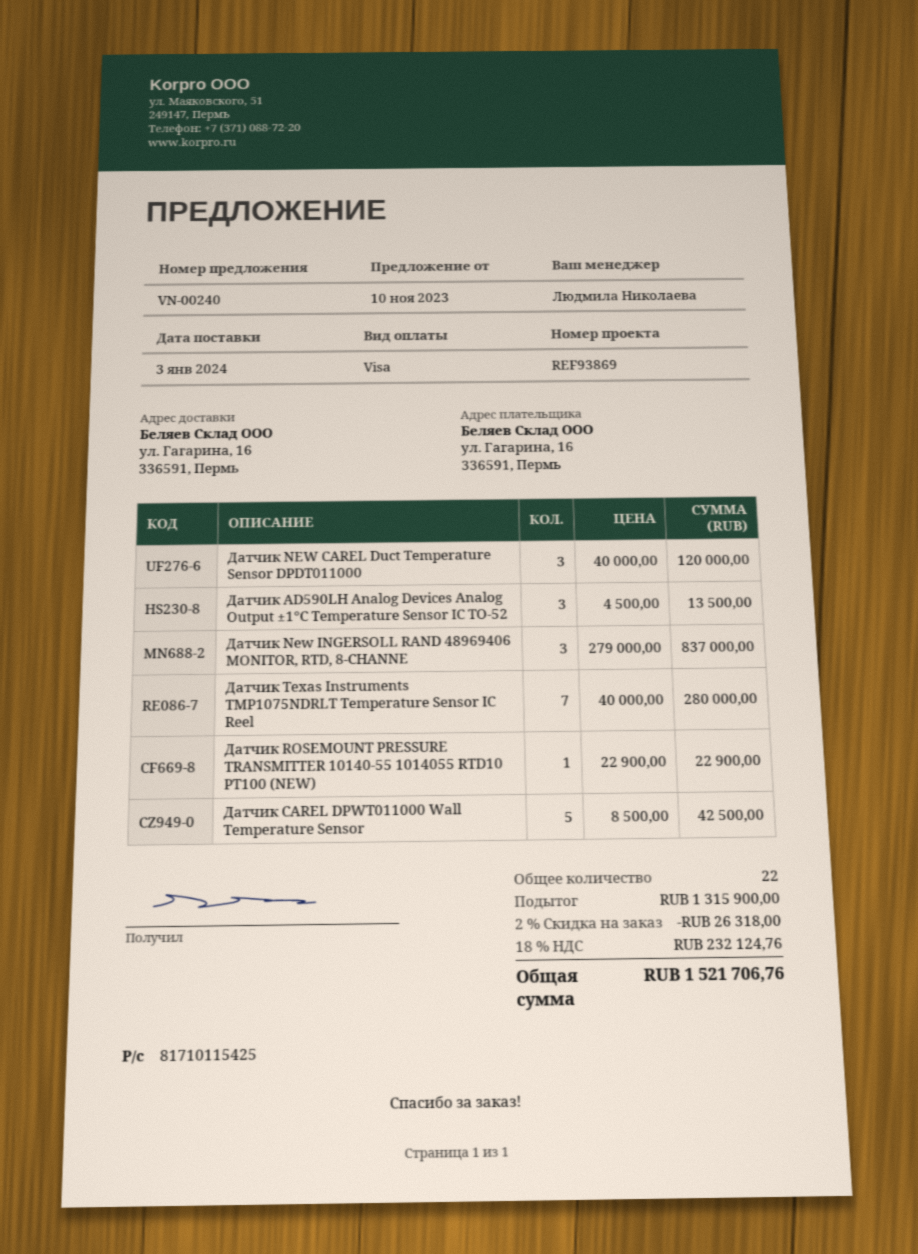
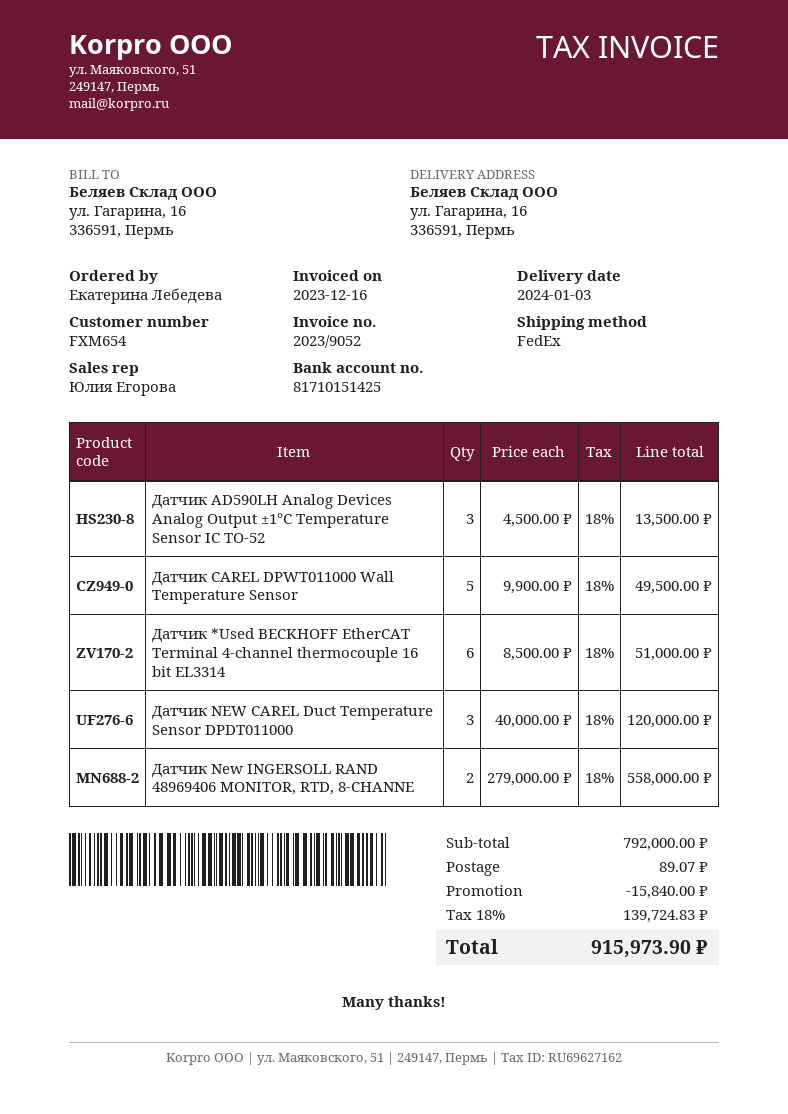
sales rep: Людмила Николаева -> Юлия Егорова
bank account: 81710115425 -> 81710151425
Датчик New INGERSOLL RAND 48969406 MONITOR, RTD, 8-CHANNE: 3 x 279000.00 = 837000.00 -> 2 x 279000.00 = 558000.00
Датчик Texas Instruments TMP1075NDRLT Temperature Sensor IC Reel: 7 x 40000.00 = 280000.00 -> none
Датчик ROSEMOUNT PRESSURE TRANSMITTER 10140-55 1014055 RTD10 PT100 (NEW): 1 x 22900.00 = 22900.00 -> none
Датчик CAREL DPWT011000 Wall Temperature Sensor: 5 x 8500.00 = 42500.00 -> 5 x 9900.00 = 49500.00
Датчик *Used BECKHOFF EtherCAT Terminal 4-channel thermocouple 16 bit EL3314: none -> 6 x 8500.00 = 51000.00
subtotal: 1315900.00 -> 792000.00
discount: 26318.00 -> 15840.00
shipping: none -> 89.07
tax: 18% = 232124.76 -> 18% = 139724.83
total: 1521706.76 -> 915973.90

